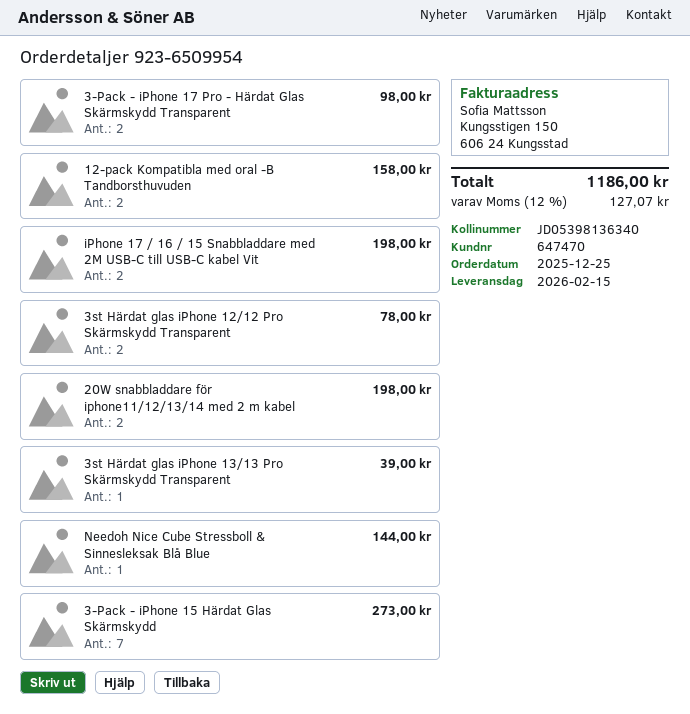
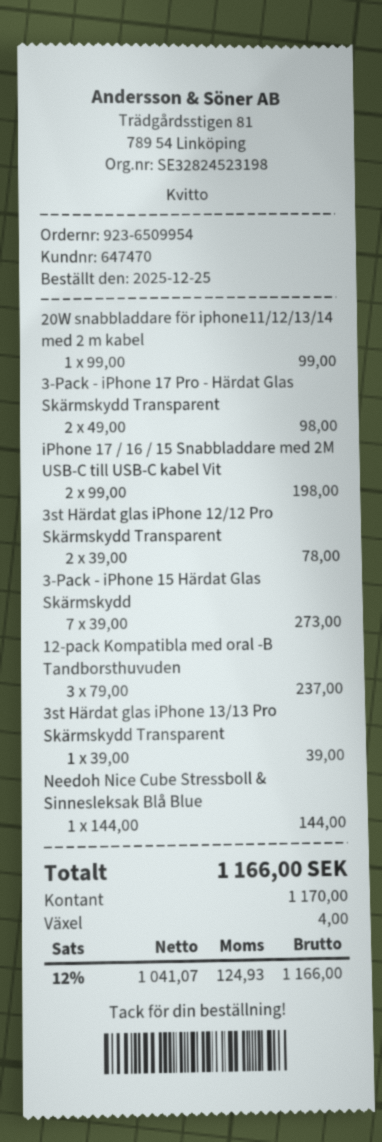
12-pack Kompatibla med oral -B Tandborsthuvuden: 2 for 158.00 -> 3 for 237.00
20W snabbladdare för iphone11/12/13/14 med 2 m kabel: 2 for 198.00 -> 1 for 99.00
tax: 12% = 127.07 -> 12% = 124.93
total: 1186.00 -> 1166.00

